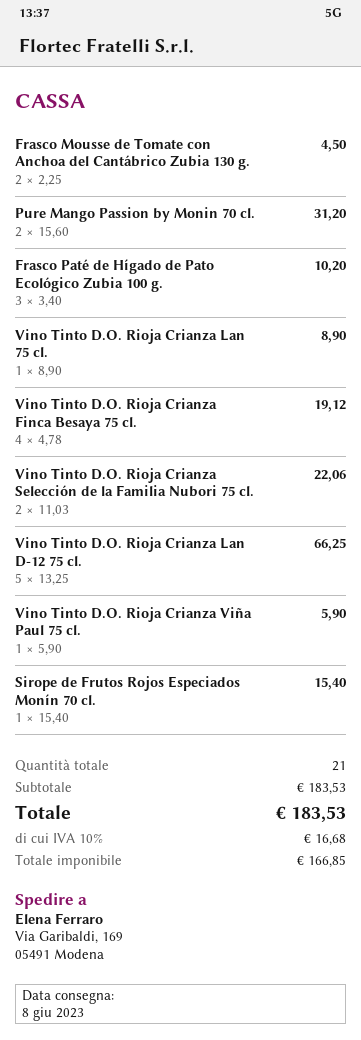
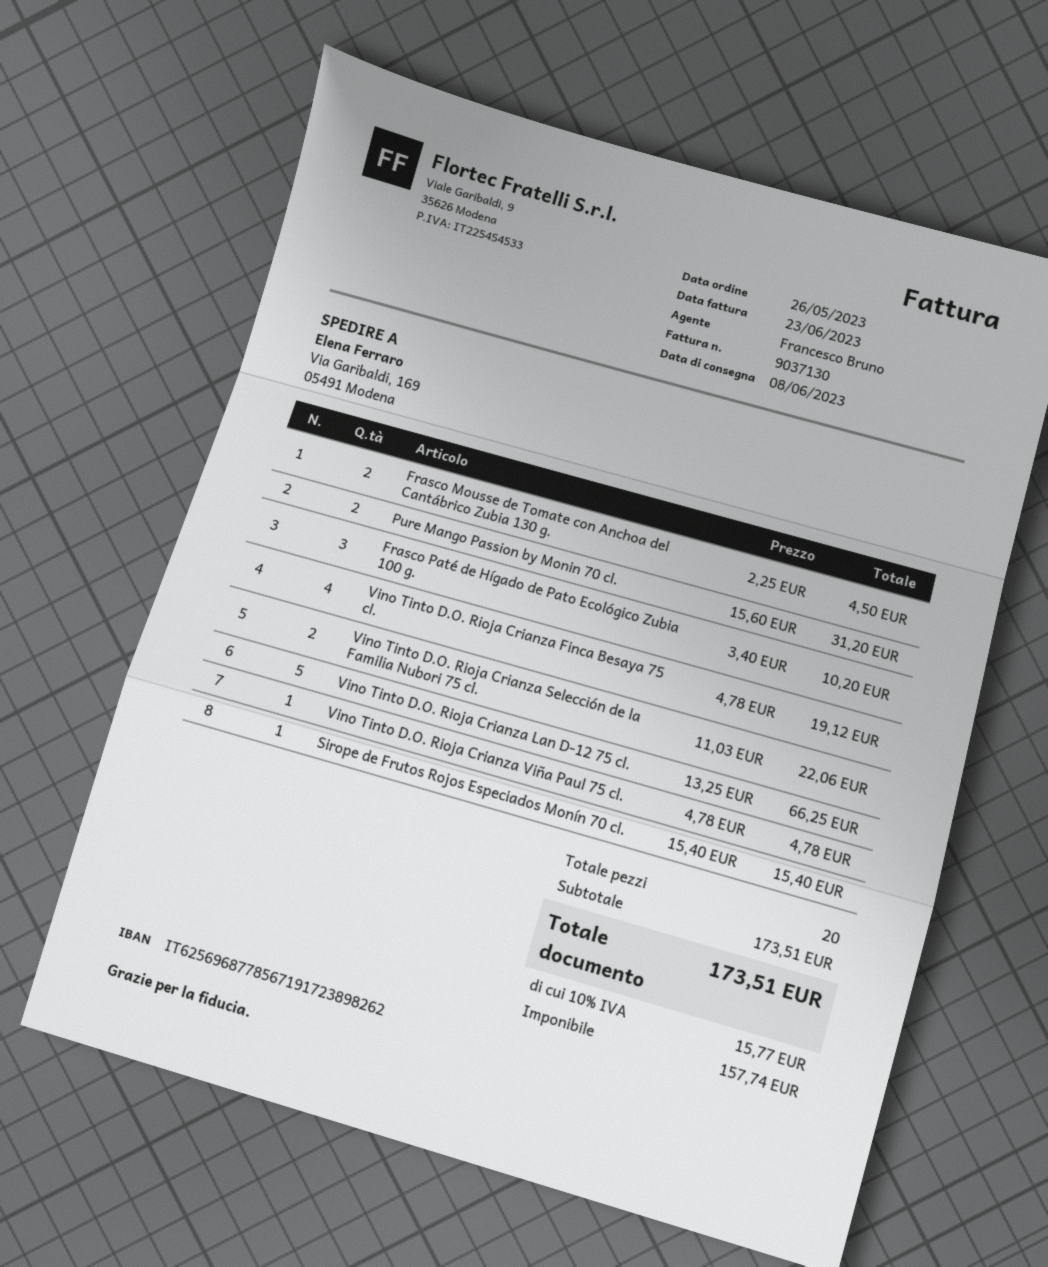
Vino Tinto D.O. Rioja Crianza Lan 75 cl.: 1 x 8.90 = 8.90 -> none
Vino Tinto D.O. Rioja Crianza Viña Paul 75 cl.: 1 x 5.90 = 5.90 -> 1 x 4.78 = 4.78
total quantity: 21 -> 20
subtotal: 183.53 -> 173.51
net: 166.85 -> 157.74
tax: 10% = 16.68 -> 10% = 15.77
total: 183.53 -> 173.51

